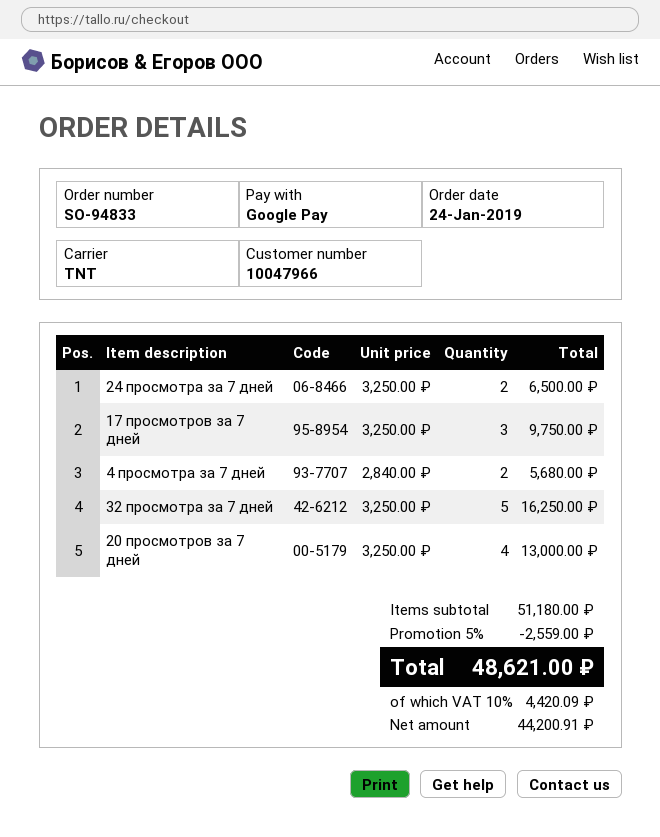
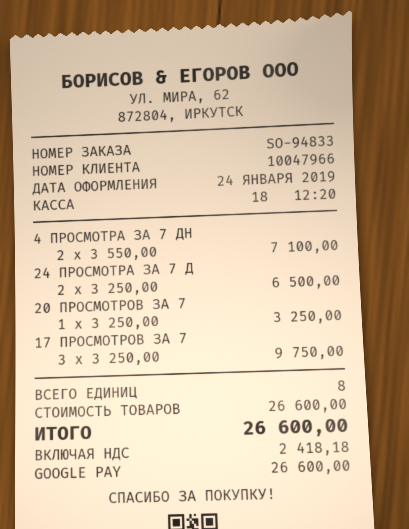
4 просмотра за 7 дней: 2 x 2840.00 = 5680.00 -> 2 x 3550.00 = 7100.00
32 просмотра за 7 дней: 5 x 3250.00 = 16250.00 -> none
20 просмотров за 7 дней: 4 x 3250.00 = 13000.00 -> 1 x 3250.00 = 3250.00
subtotal: 51180.00 -> 26600.00
discount: 5% = 2559.00 -> none
tax: 4420.09 -> 2418.18
total: 48621.00 -> 26600.00

